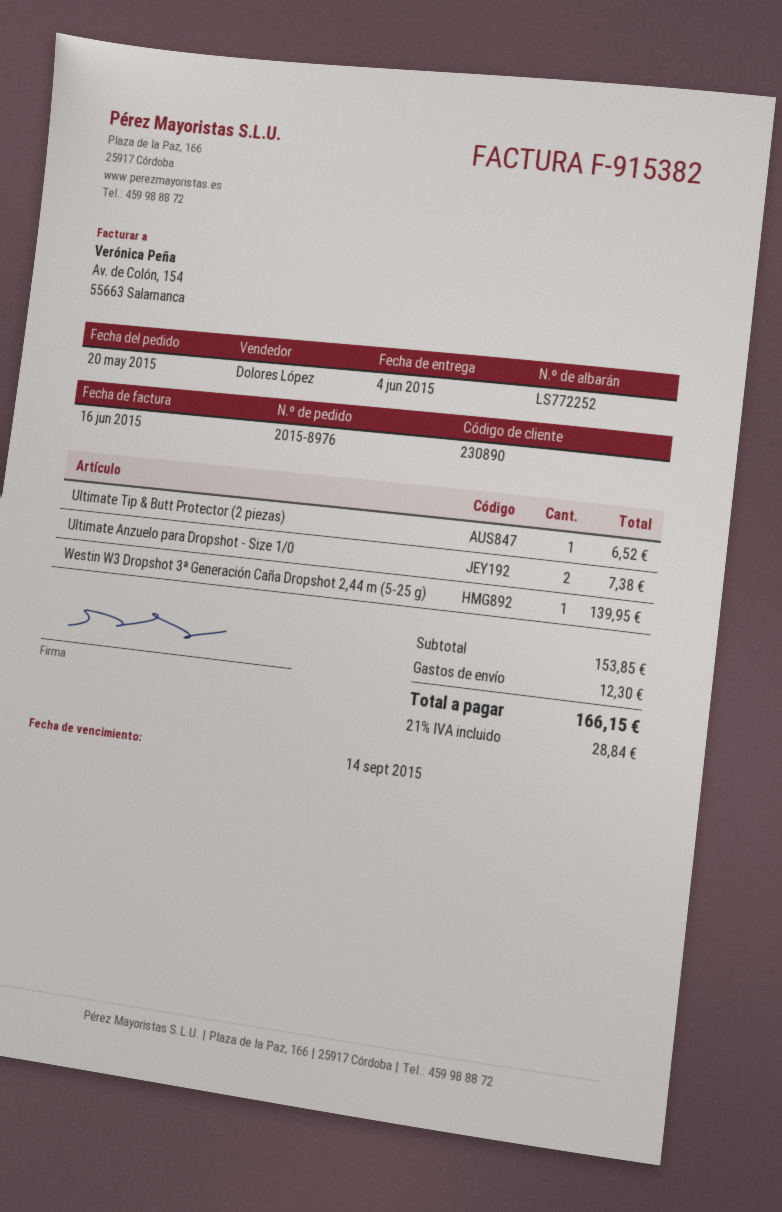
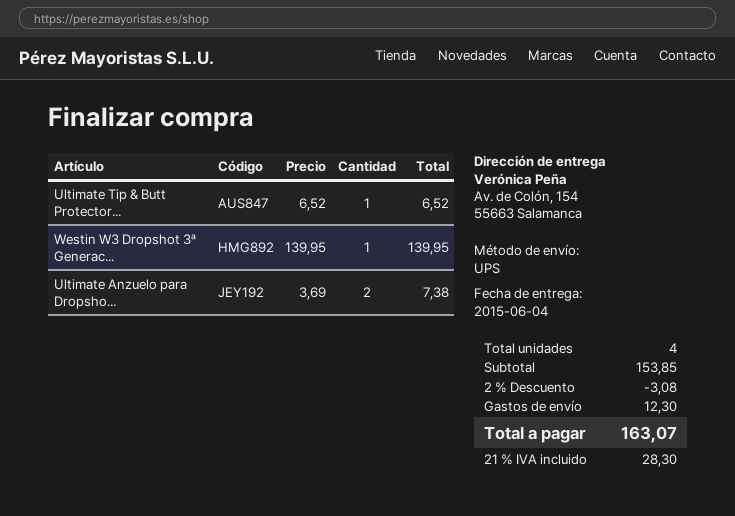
discount: none -> 2% = 3.08
tax: 21% = 28.84 -> 21% = 28.30
total: 166.15 -> 163.07

